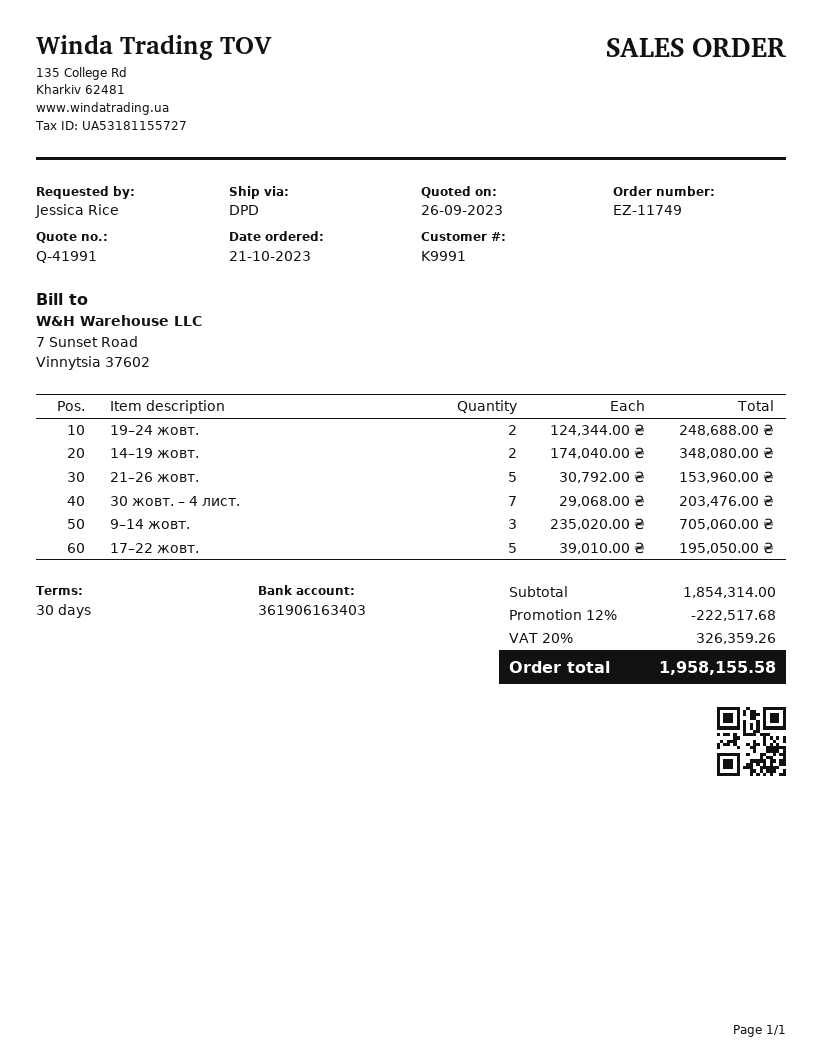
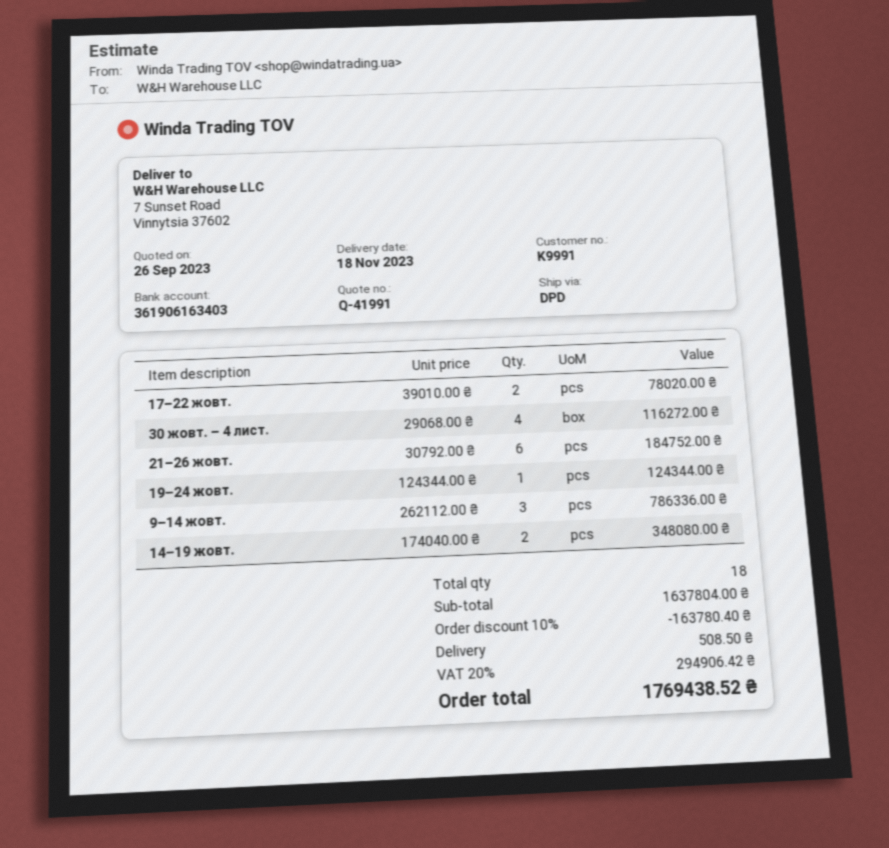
19–24 жовт.: 2 x 124344.00 = 248688.00 -> 1 x 124344.00 = 124344.00
21–26 жовт.: 5 x 30792.00 = 153960.00 -> 6 x 30792.00 = 184752.00
30 жовт. – 4 лист.: 7 x 29068.00 = 203476.00 -> 4 x 29068.00 = 116272.00
9–14 жовт.: 3 x 235020.00 = 705060.00 -> 3 x 262112.00 = 786336.00
17–22 жовт.: 5 x 39010.00 = 195050.00 -> 2 x 39010.00 = 78020.00
subtotal: 1854314.00 -> 1637804.00
discount: 12% = 222517.68 -> 10% = 163780.40
shipping: none -> 508.50
tax: 20% = 326359.26 -> 20% = 294906.42
total: 1958155.58 -> 1769438.52

